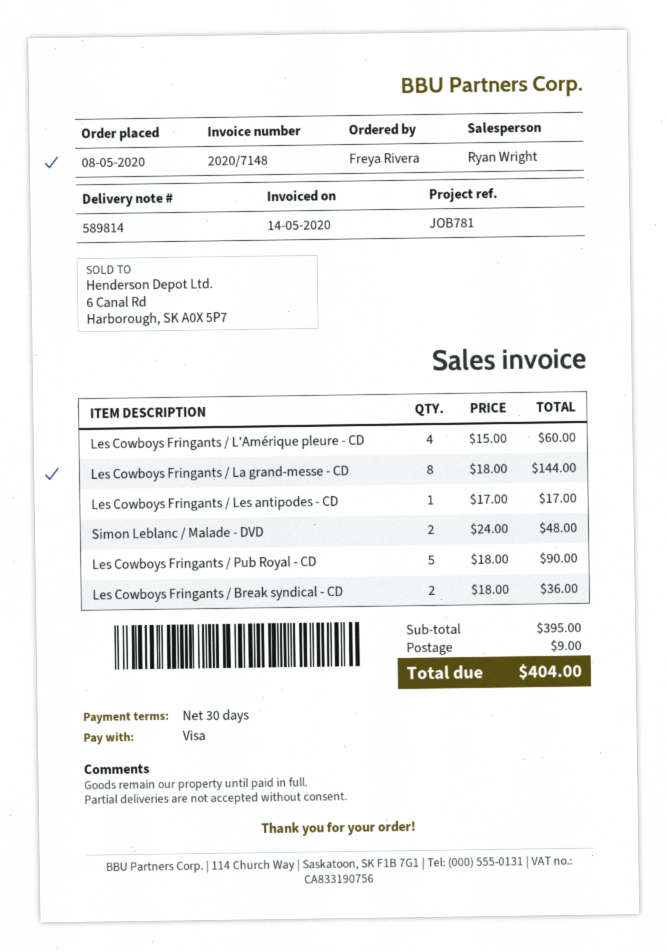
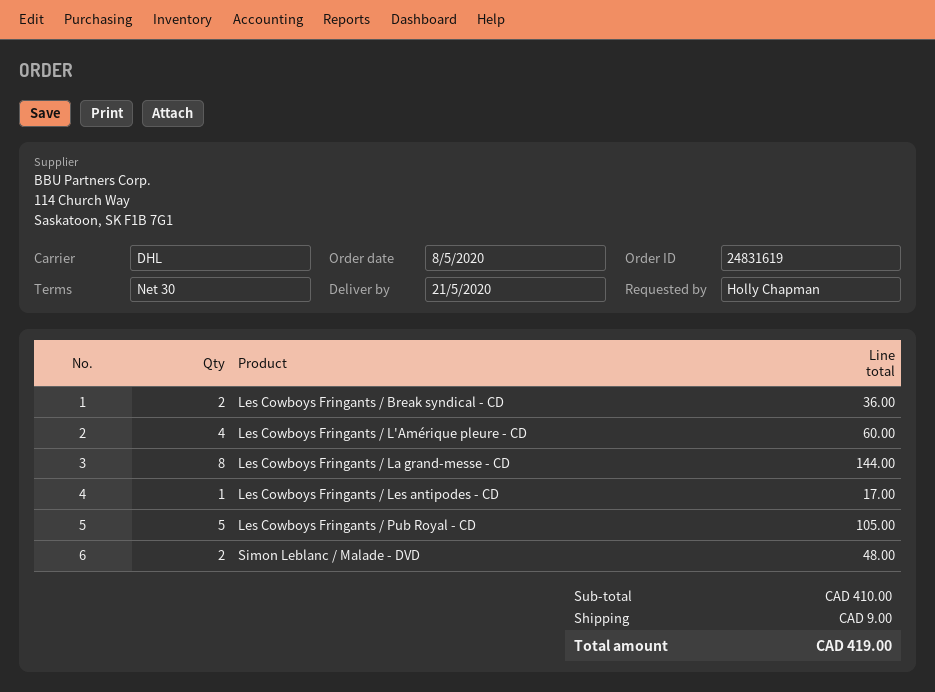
ordered by: Freya Rivera -> Holly Chapman
Les Cowboys Fringants / Pub Royal - CD: 5 for 90.00 -> 5 for 105.00
subtotal: 395.00 -> 410.00
total: 404.00 -> 419.00

